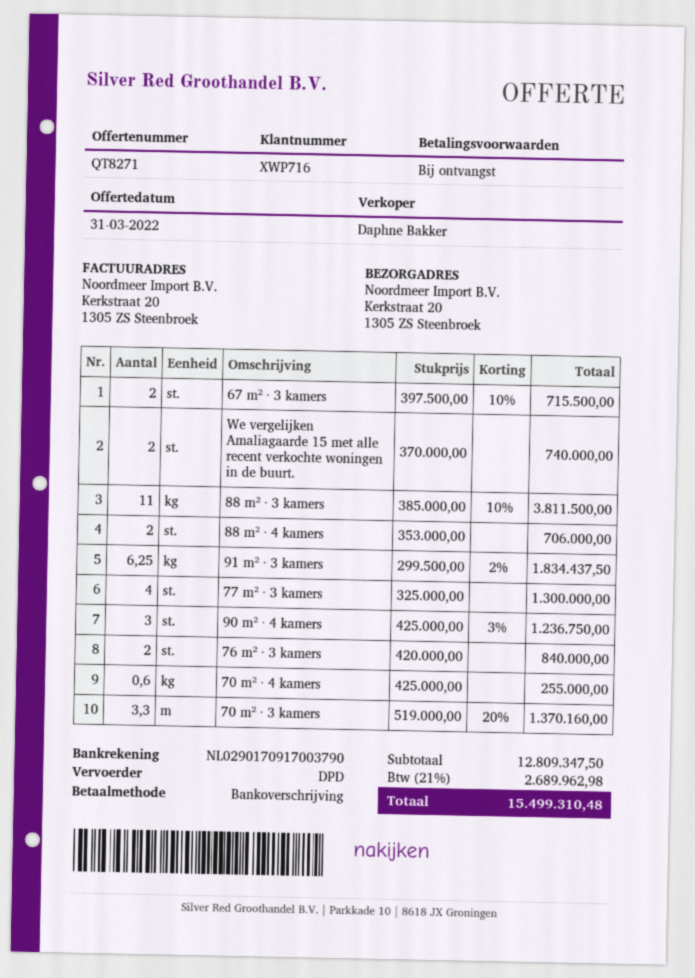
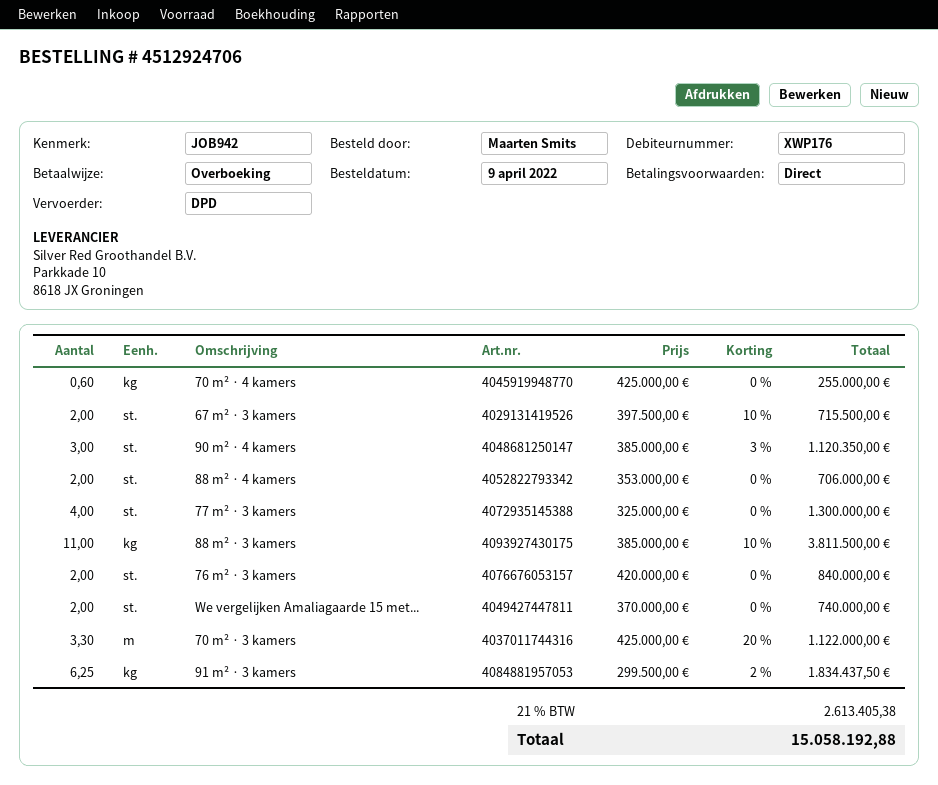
customer number: XWP716 -> XWP176
90 m² · 4 kamers: 3 x 425000.00 - 3% = 1236750.00 -> 3 x 385000.00 - 3% = 1120350.00
70 m² · 3 kamers: 3.3 x 519000.00 - 20% = 1370160.00 -> 3.3 x 425000.00 - 20% = 1122000.00
tax: 21% = 2689962.98 -> 21% = 2613405.38
total: 15499310.48 -> 15058192.88

